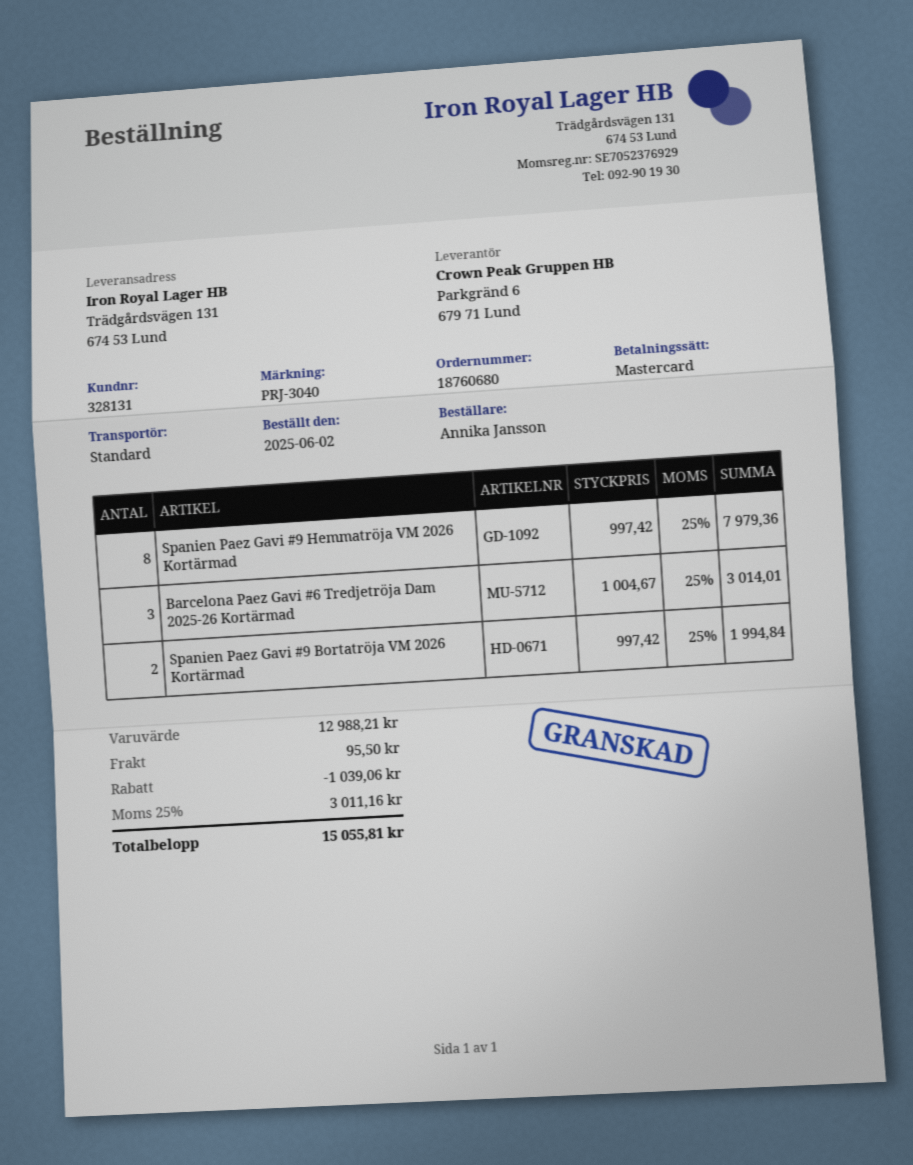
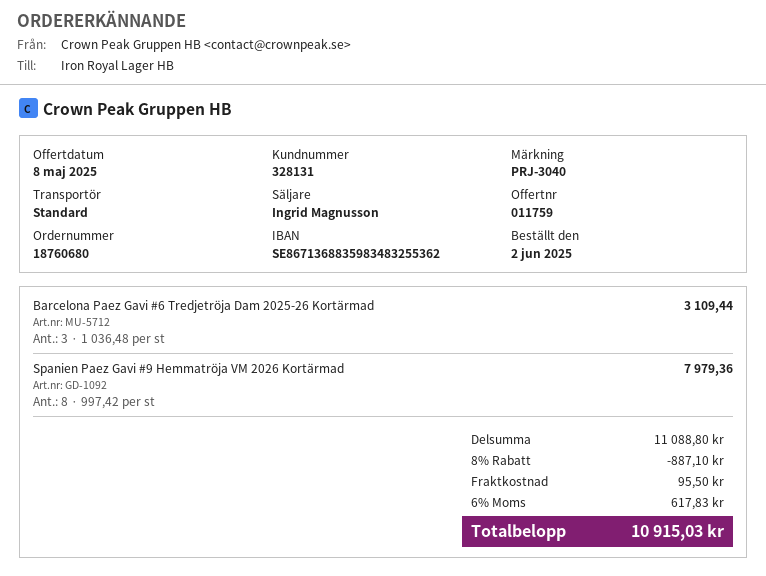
Barcelona Paez Gavi #6 Tredjetröja Dam 2025-26 Kortärmad: 3 x 1004.67 = 3014.01 -> 3 x 1036.48 = 3109.44
Spanien Paez Gavi #9 Bortatröja VM 2026 Kortärmad: 2 x 997.42 = 1994.84 -> none
subtotal: 12988.21 -> 11088.80
discount: 1039.06 -> 887.10
tax: 25% = 3011.16 -> 6% = 617.83
total: 15055.81 -> 10915.03

